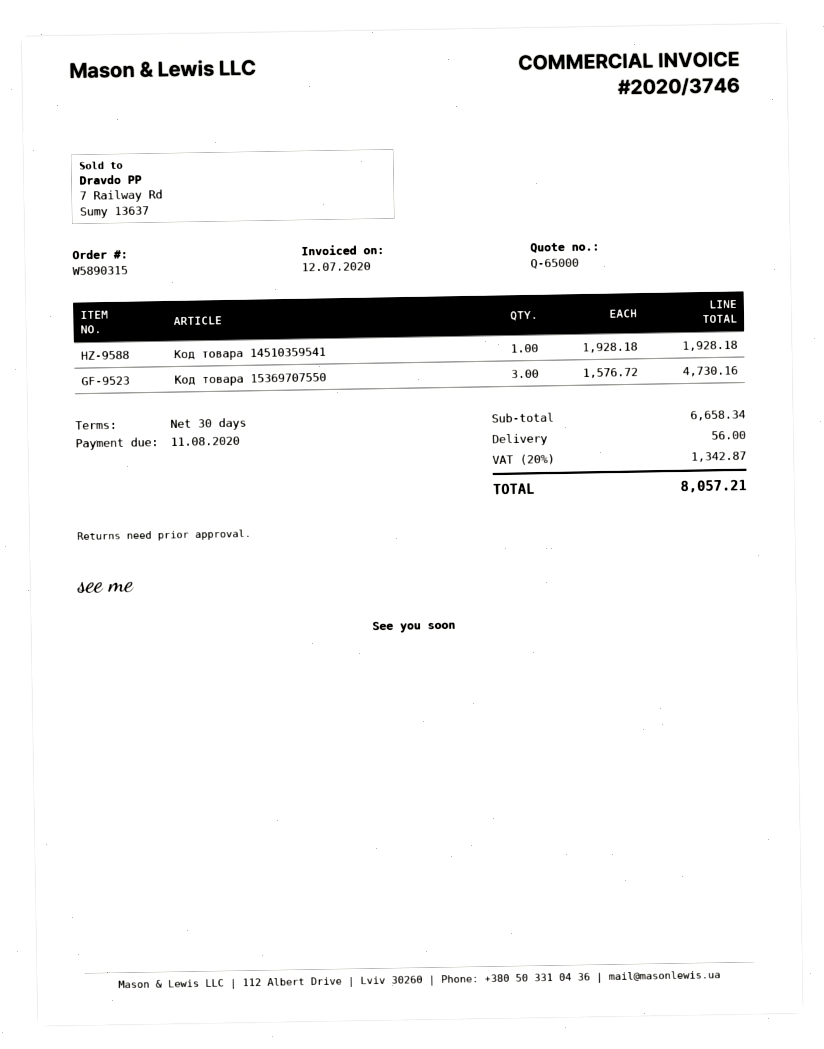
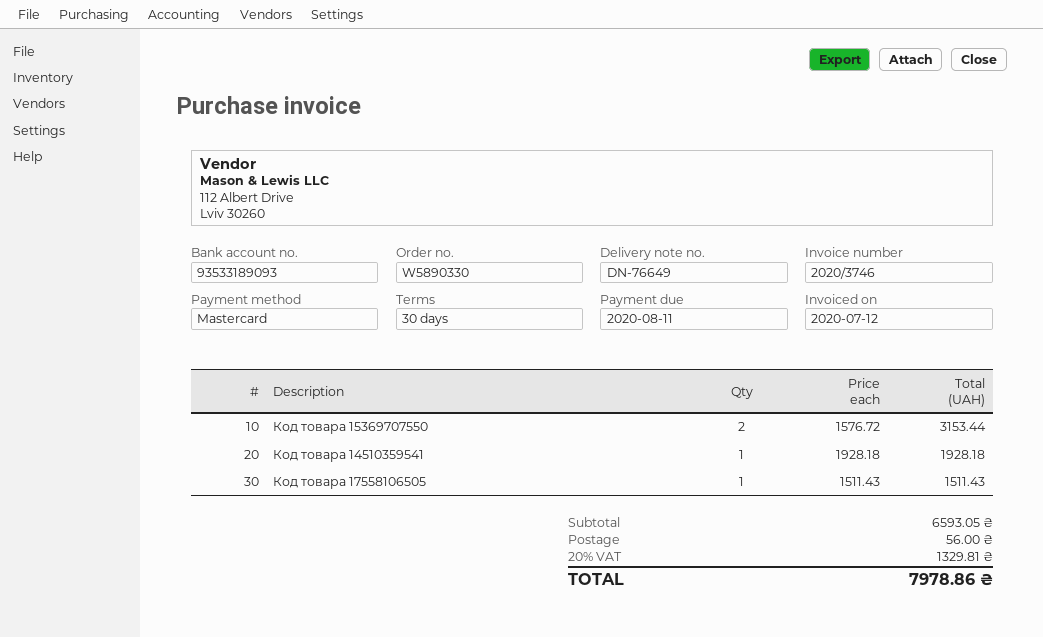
order number: W5890315 -> W5890330
Код товара 15369707550: 3 x 1576.72 = 4730.16 -> 2 x 1576.72 = 3153.44
Код товара 17558106505: none -> 1 x 1511.43 = 1511.43
subtotal: 6658.34 -> 6593.05
tax: 20% = 1342.87 -> 20% = 1329.81
total: 8057.21 -> 7978.86

